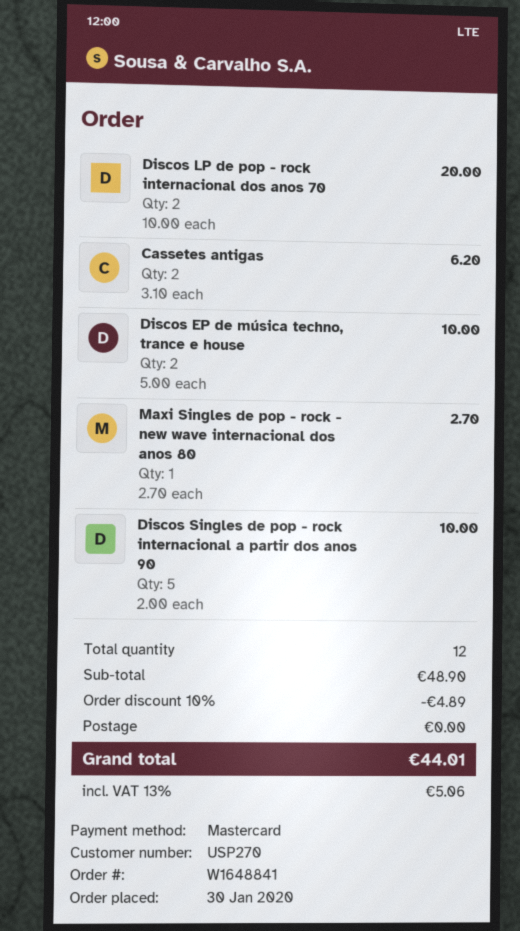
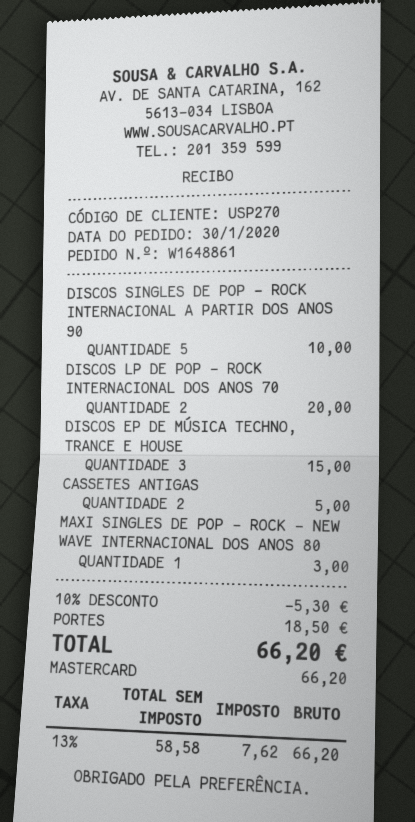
order number: W1648841 -> W1648861
Cassetes antigas: 2 for 6.20 -> 2 for 5.00
Discos EP de música techno, trance e house: 2 for 10.00 -> 3 for 15.00
Maxi Singles de pop - rock - new wave internacional dos anos 80: 1 for 2.70 -> 1 for 3.00
discount: 10% = 4.89 -> 10% = 5.30
shipping: 0.00 -> 18.50
tax: 13% = 5.06 -> 13% = 7.62
total: 44.01 -> 66.20

